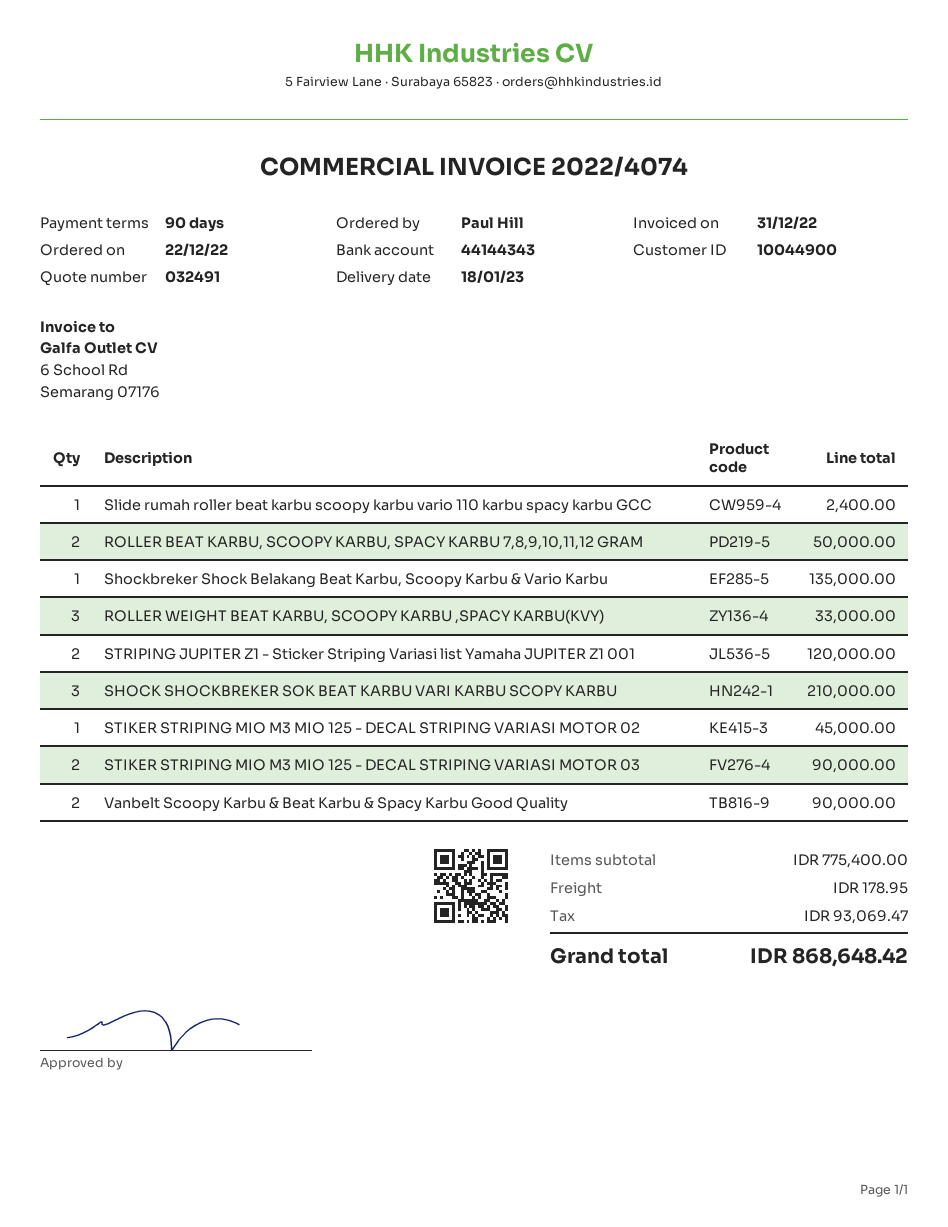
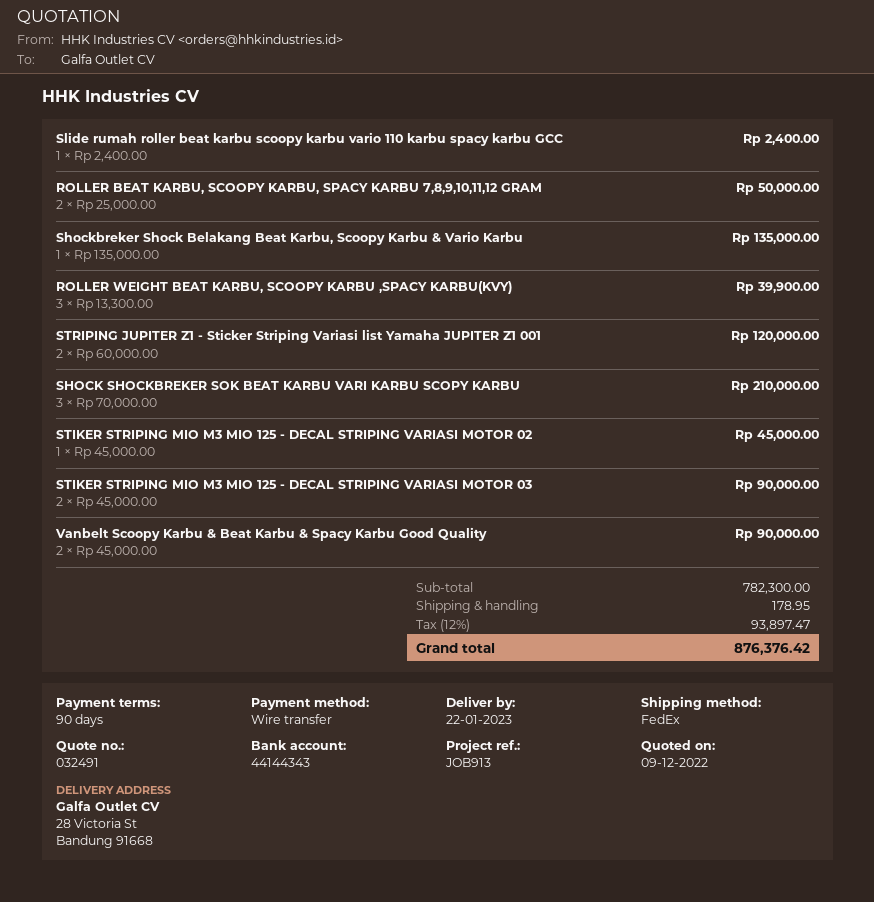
delivery date: 2023-01-18 -> 2023-01-22
ROLLER WEIGHT BEAT KARBU, SCOOPY KARBU ,SPACY KARBU(KVY): 3 for 33000.00 -> 3 for 39900.00
subtotal: 775400.00 -> 782300.00
tax: 93069.47 -> 93897.47
total: 868648.42 -> 876376.42

